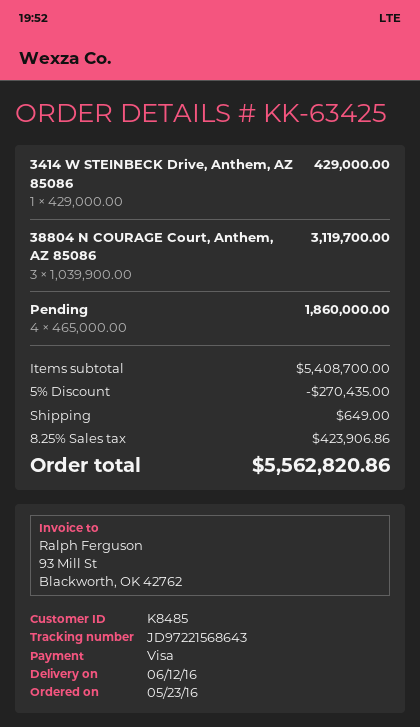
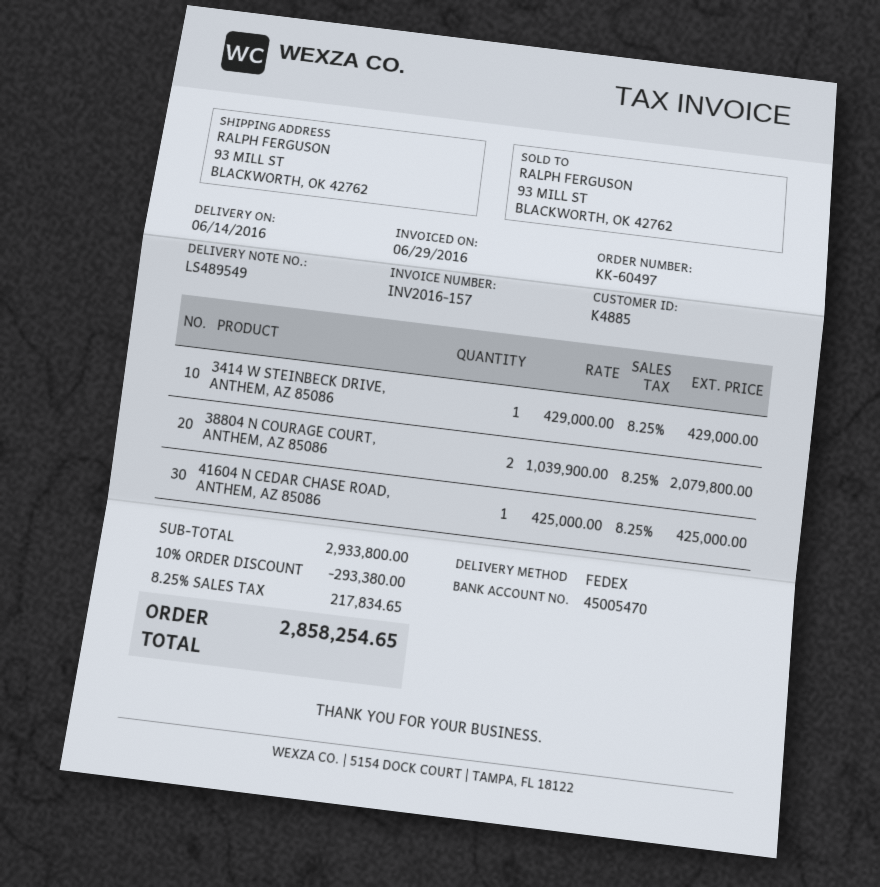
order number: KK-63425 -> KK-60497
delivery date: 2016-06-12 -> 2016-06-14
customer number: K8485 -> K4885
38804 N COURAGE Court, Anthem, AZ 85086: 3 x 1039900.00 = 3119700.00 -> 2 x 1039900.00 = 2079800.00
Pending: 4 x 465000.00 = 1860000.00 -> none
41604 N CEDAR CHASE ROAD, ANTHEM, AZ 85086: none -> 1 x 425000.00 = 425000.00
subtotal: 5408700.00 -> 2933800.00
discount: 5% = 270435.00 -> 10% = 293380.00
shipping: 649.00 -> none
tax: 8.25% = 423906.86 -> 8.25% = 217834.65
total: 5562820.86 -> 2858254.65

